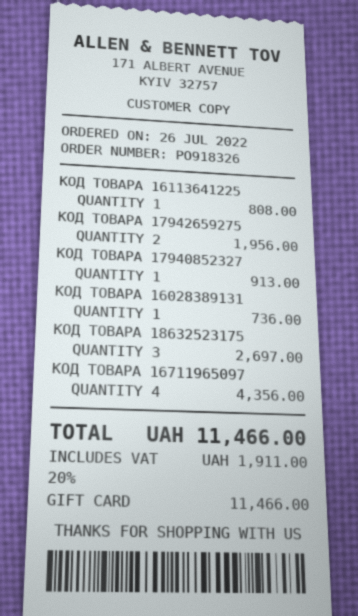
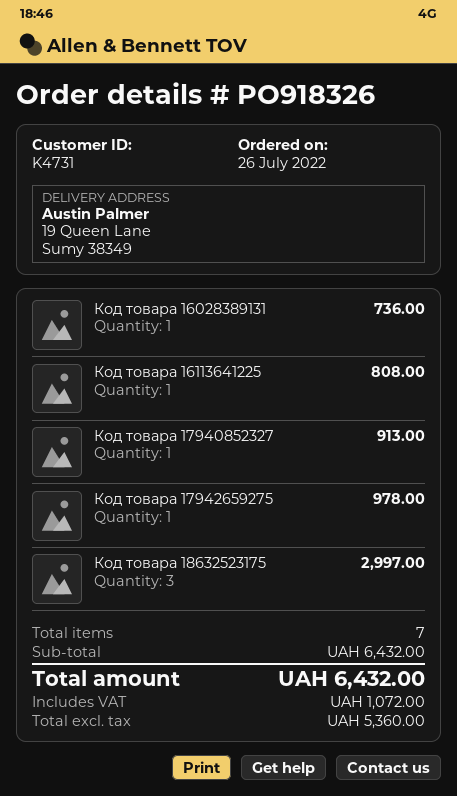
КОД ТОВАРА 17942659275: 2 for 1956.00 -> 1 for 978.00
КОД ТОВАРА 18632523175: 3 for 2697.00 -> 3 for 2997.00
КОД ТОВАРА 16711965097: 4 for 4356.00 -> none
tax: 1911.00 -> 1072.00
total: 11466.00 -> 6432.00

